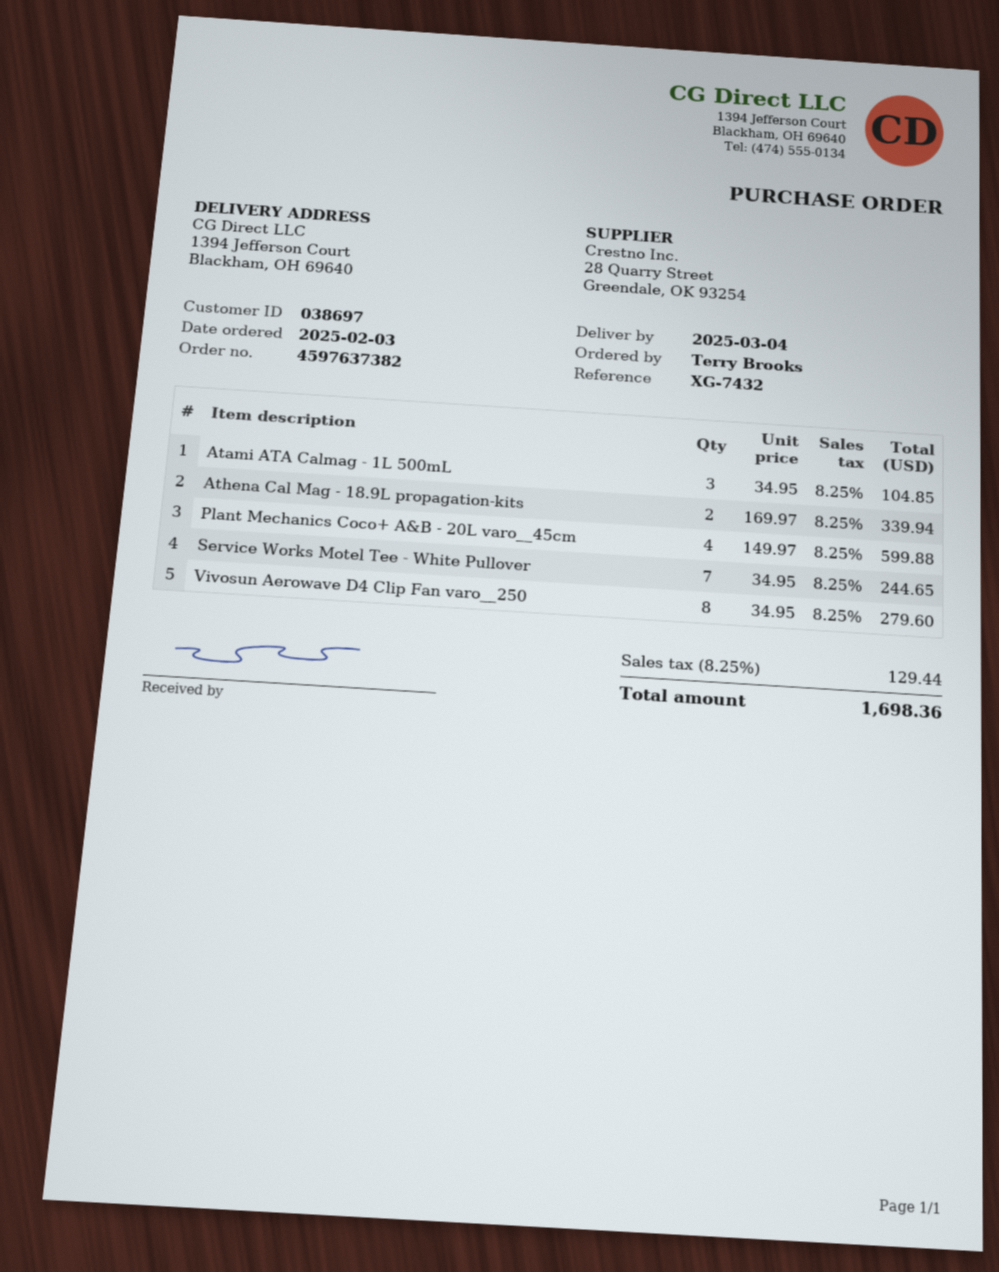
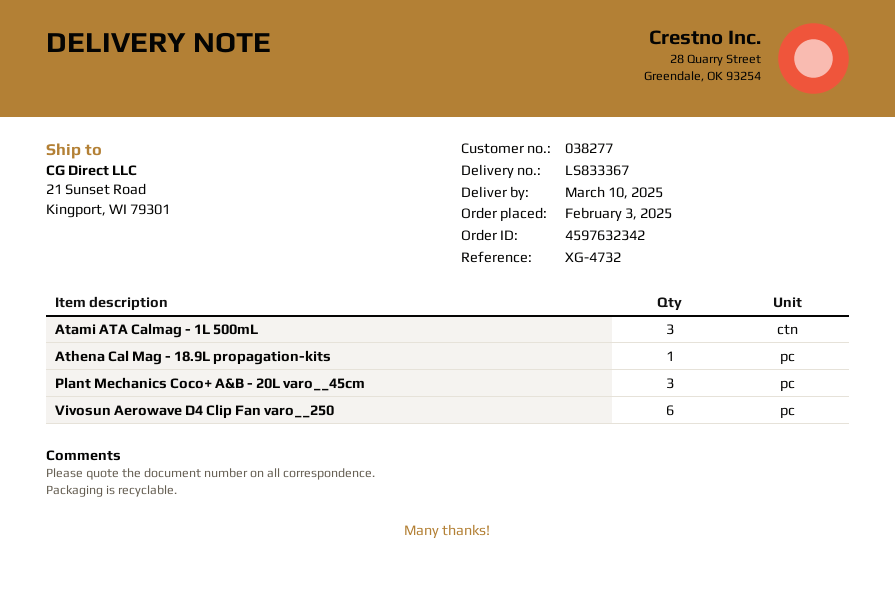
order number: 4597637382 -> 4597632342
delivery date: 2025-03-04 -> 2025-03-10
customer number: 038697 -> 038277
reference: XG-7432 -> XG-4732
ship to: 1394 Jefferson Court, Blackham, OH 69640 -> 21 Sunset Road, Kingport, WI 79301
Athena Cal Mag - 18.9L propagation-kits: 2 -> 1
Plant Mechanics Coco+ A&B - 20L varo__45cm: 4 -> 3
Service Works Motel Tee - White Pullover: 7 -> none
Vivosun Aerowave D4 Clip Fan varo__250: 8 -> 6

